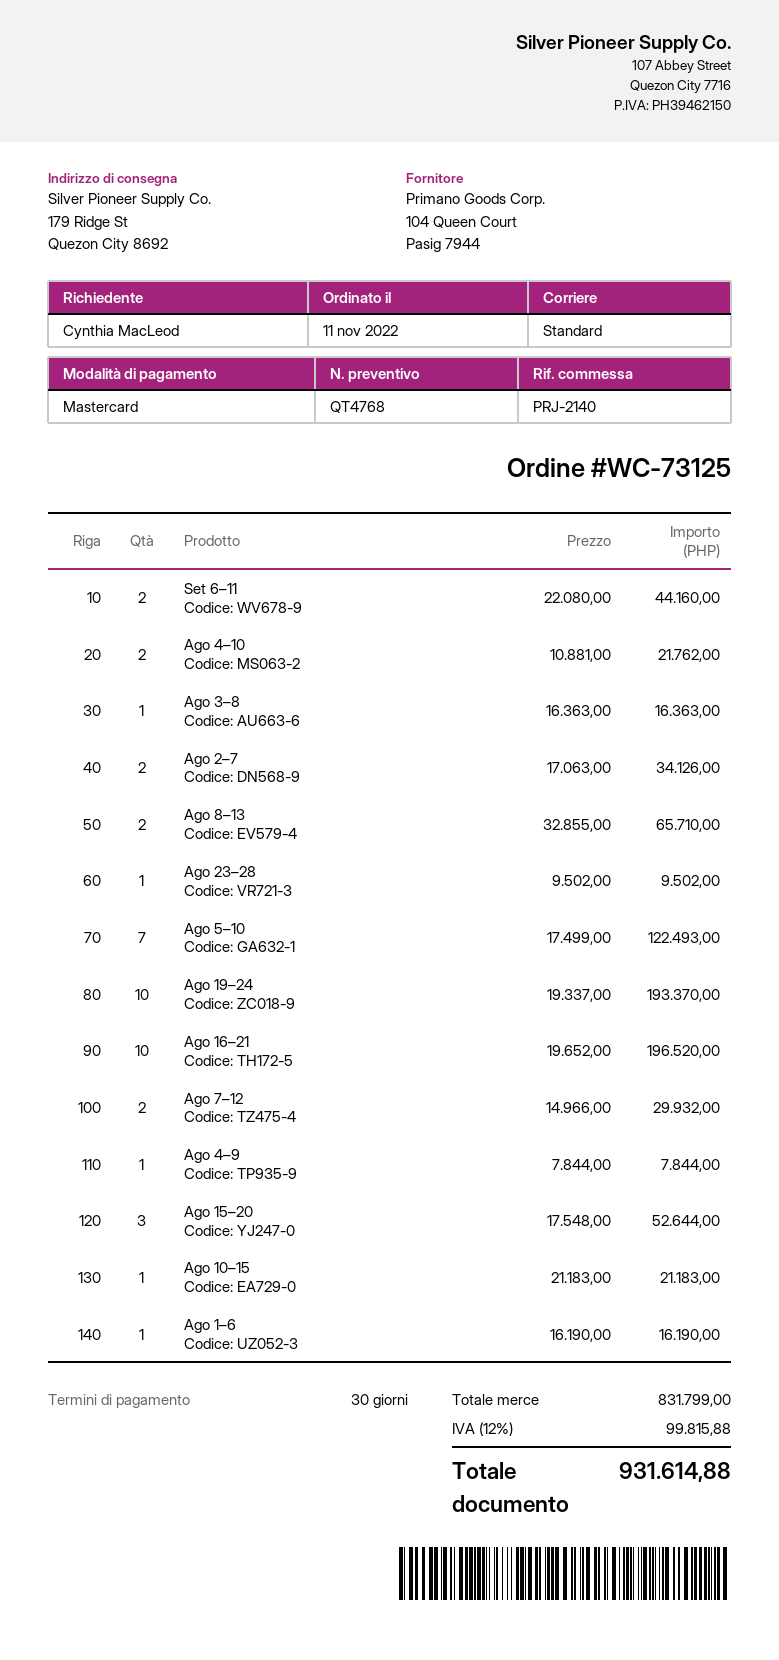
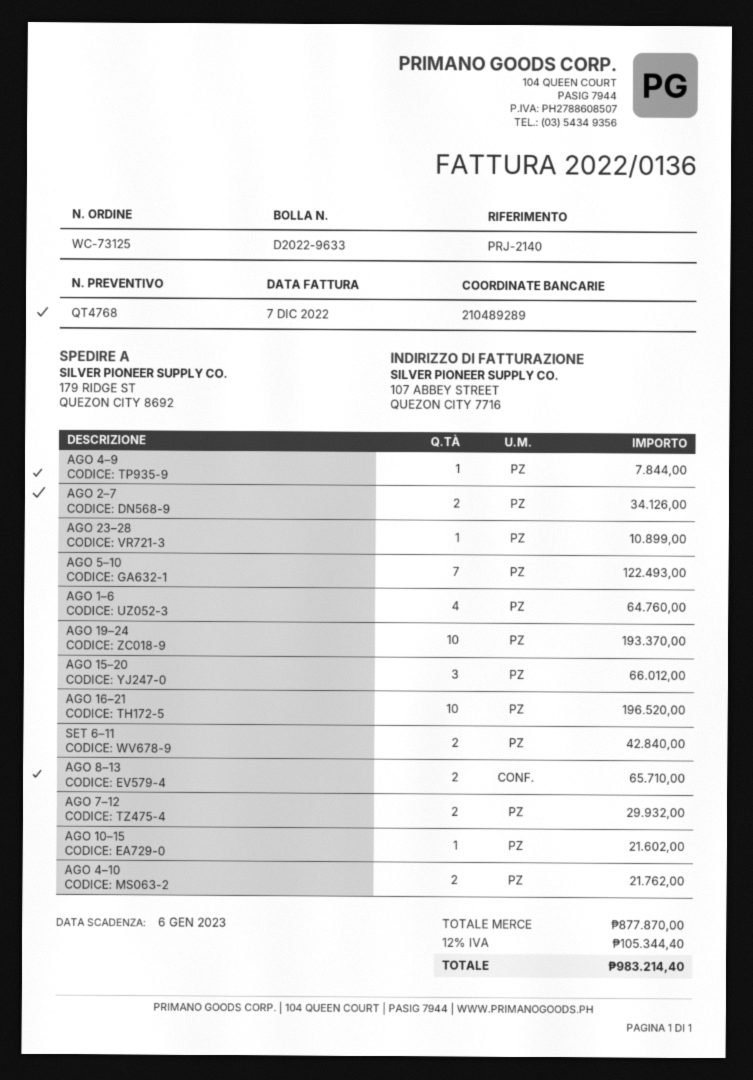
Set 6–11: 2 for 44160.00 -> 2 for 42840.00
Ago 3–8: 1 for 16363.00 -> none
Ago 23–28: 1 for 9502.00 -> 1 for 10899.00
Ago 15–20: 3 for 52644.00 -> 3 for 66012.00
Ago 10–15: 1 for 21183.00 -> 1 for 21602.00
Ago 1–6: 1 for 16190.00 -> 4 for 64760.00
subtotal: 831799.00 -> 877870.00
tax: 12% = 99815.88 -> 12% = 105344.40
total: 931614.88 -> 983214.40

